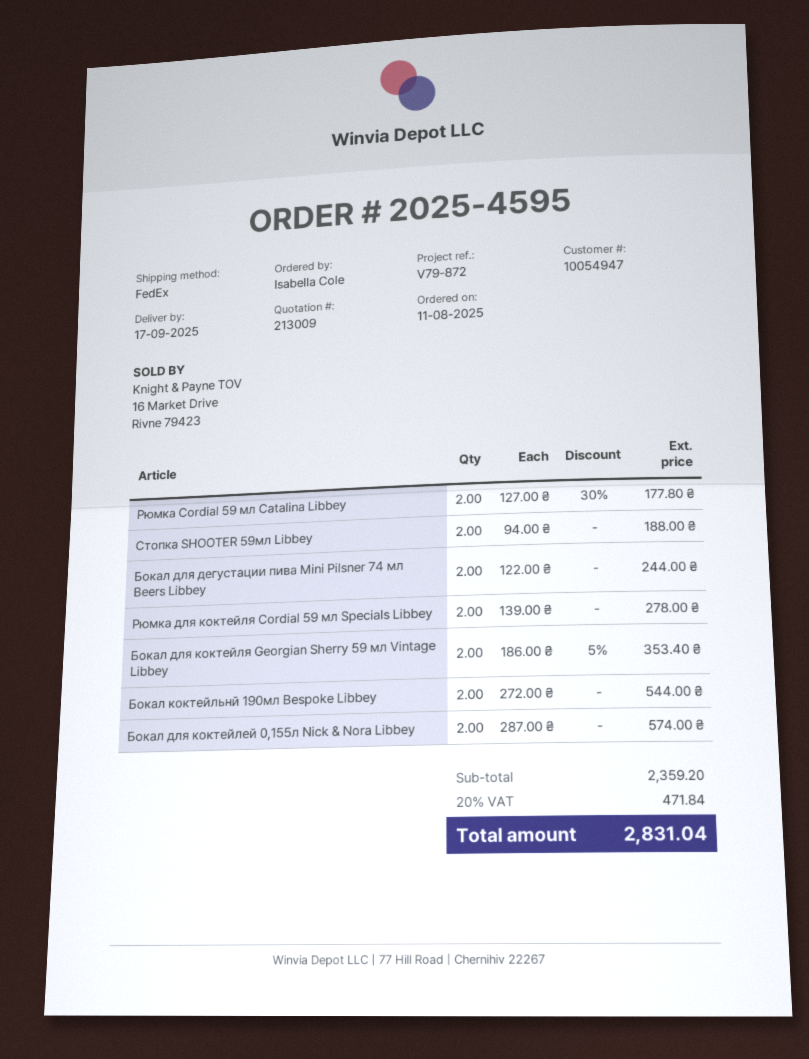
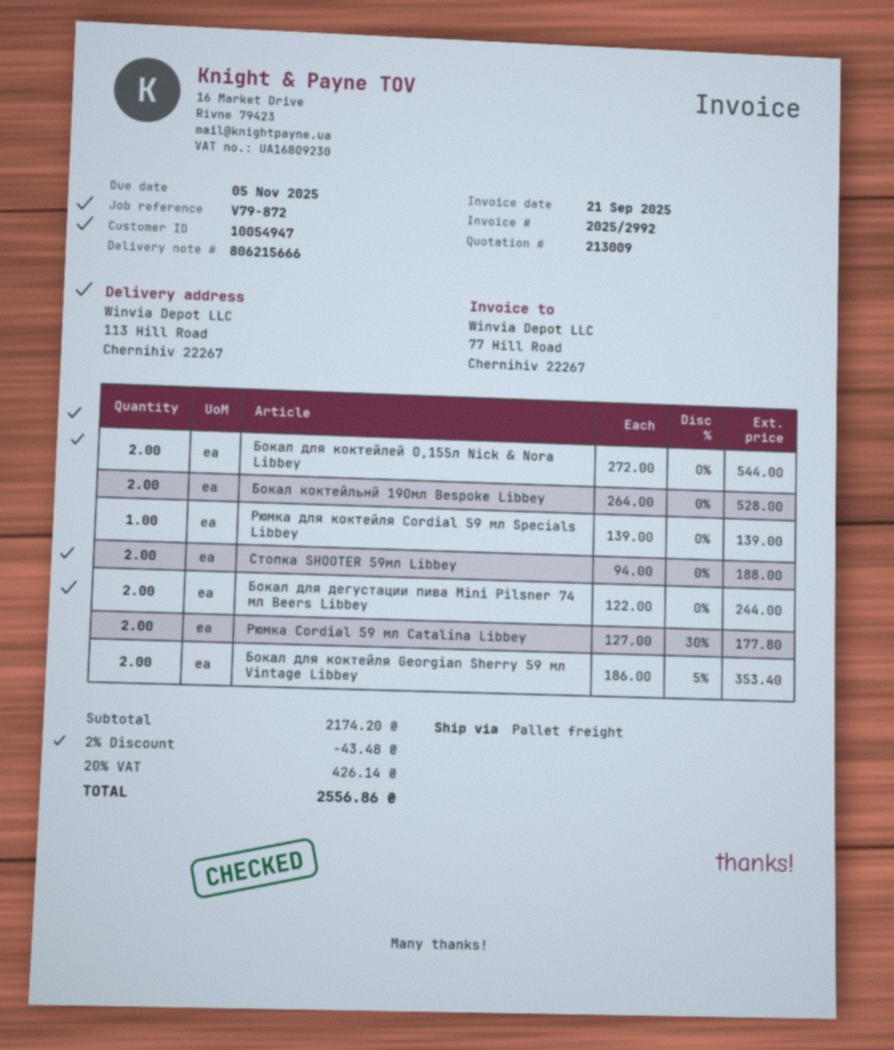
shipping method: FedEx -> pallet freight
Рюмка для коктейля Cordial 59 мл Specials Libbey: 2 x 139.00 = 278.00 -> 1 x 139.00 = 139.00
Бокал коктейльнй 190мл Bespoke Libbey: 2 x 272.00 = 544.00 -> 2 x 264.00 = 528.00
Бокал для коктейлей 0,155л Nick & Nora Libbey: 2 x 287.00 = 574.00 -> 2 x 272.00 = 544.00
subtotal: 2359.20 -> 2174.20
discount: none -> 2% = 43.48
tax: 20% = 471.84 -> 20% = 426.14
total: 2831.04 -> 2556.86

